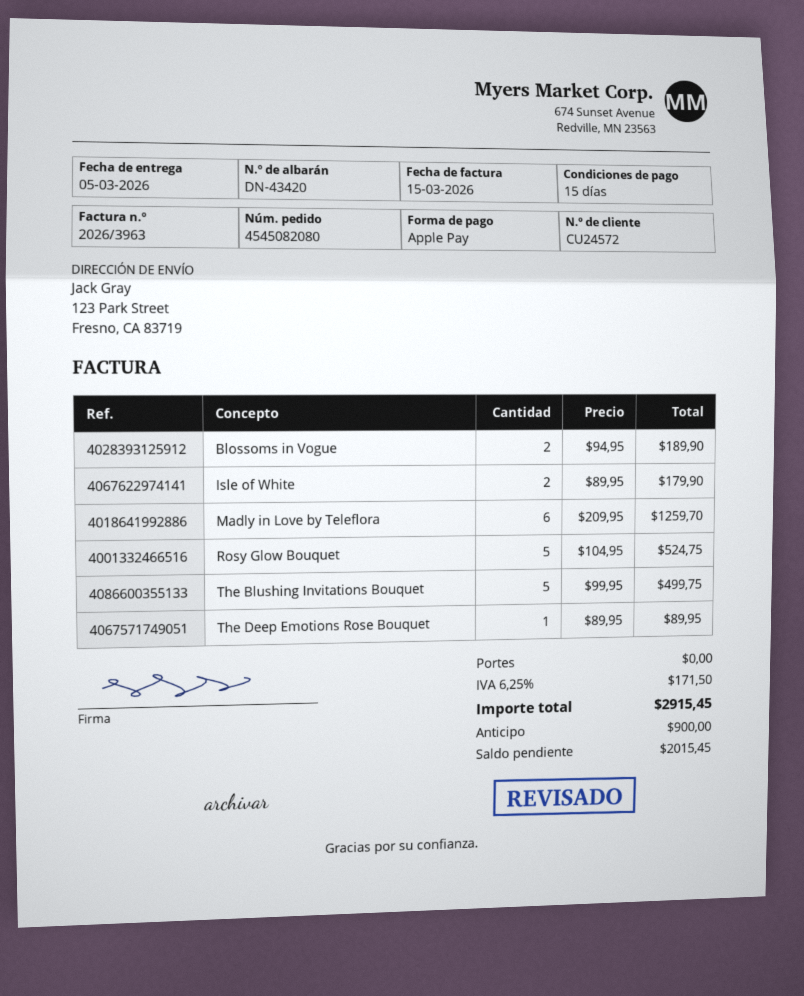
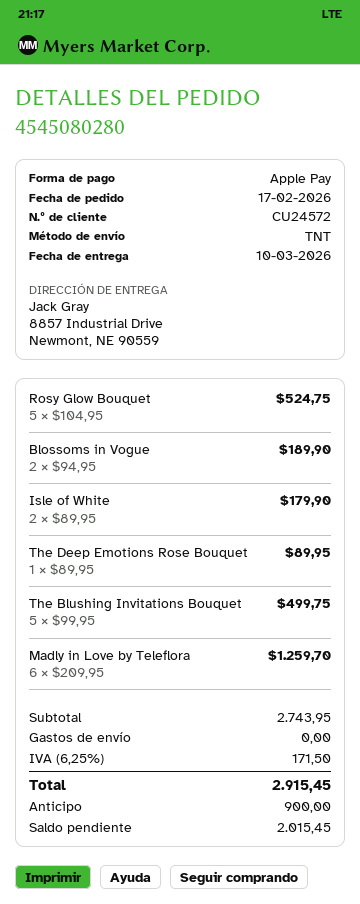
order number: 4545082080 -> 4545080280
delivery date: 2026-03-05 -> 2026-03-10
ship to: 123 Park Street, Fresno, CA 83719 -> 8857 Industrial Drive, Newmont, NE 90559

